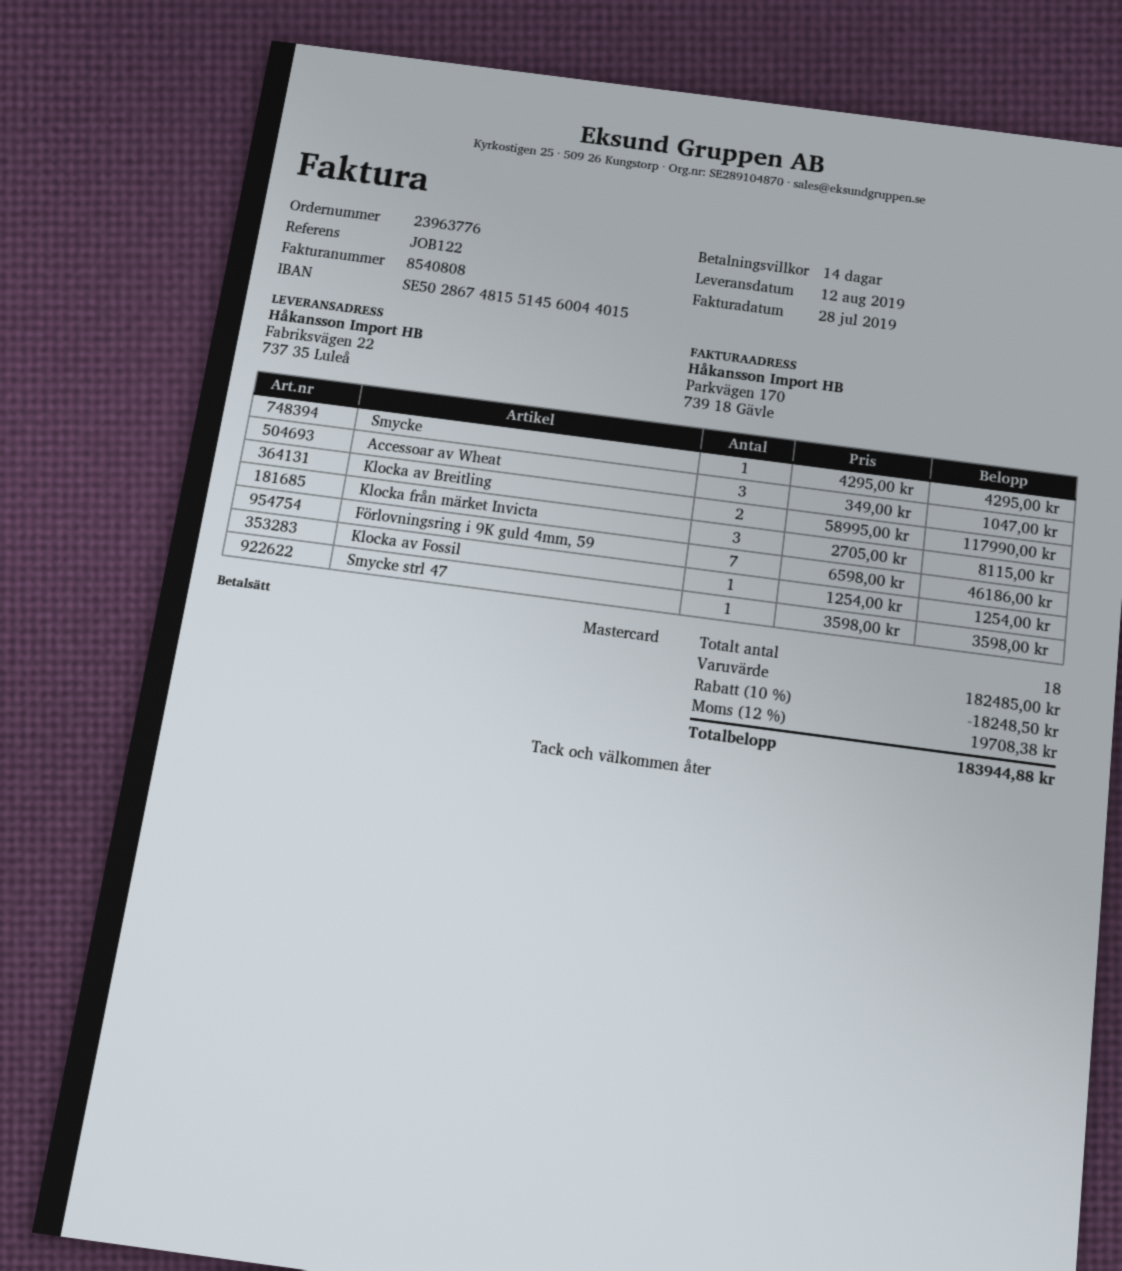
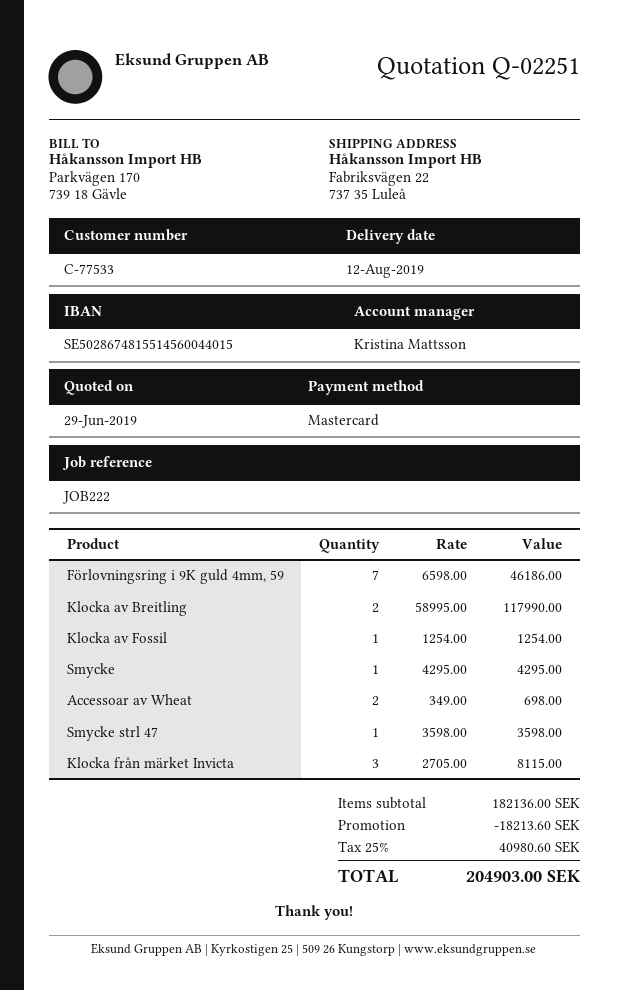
reference: JOB122 -> JOB222
Accessoar av Wheat: 3 x 349.00 = 1047.00 -> 2 x 349.00 = 698.00
subtotal: 182485.00 -> 182136.00
discount: 18248.50 -> 18213.60
tax: 12% = 19708.38 -> 25% = 40980.60
total: 183944.88 -> 204903.00

